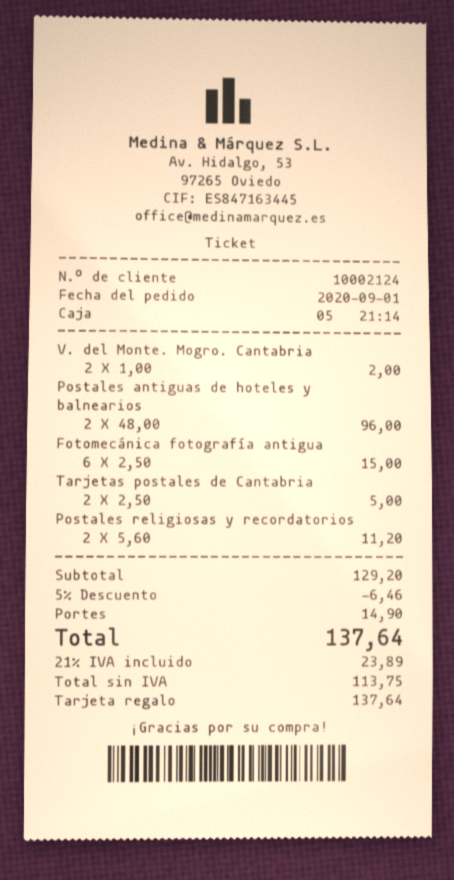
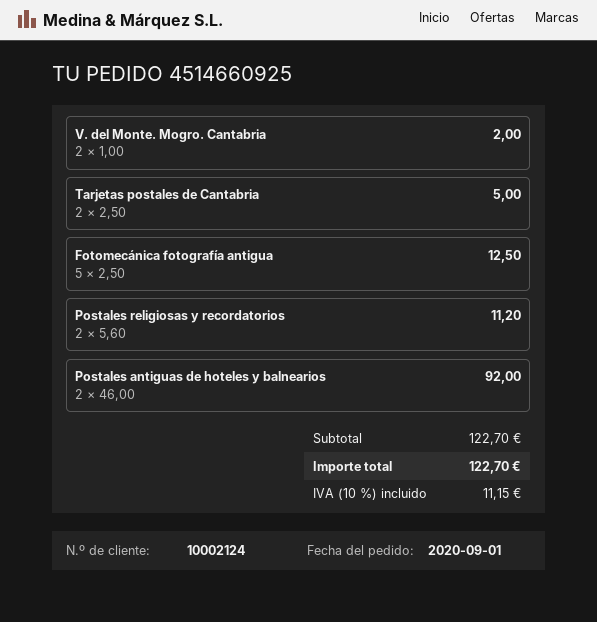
Postales antiguas de hoteles y balnearios: 2 x 48.00 = 96.00 -> 2 x 46.00 = 92.00
Fotomecánica fotografía antigua: 6 x 2.50 = 15.00 -> 5 x 2.50 = 12.50
subtotal: 129.20 -> 122.70
discount: 5% = 6.46 -> none
shipping: 14.90 -> none
tax: 21% = 23.89 -> 10% = 11.15
total: 137.64 -> 122.70

